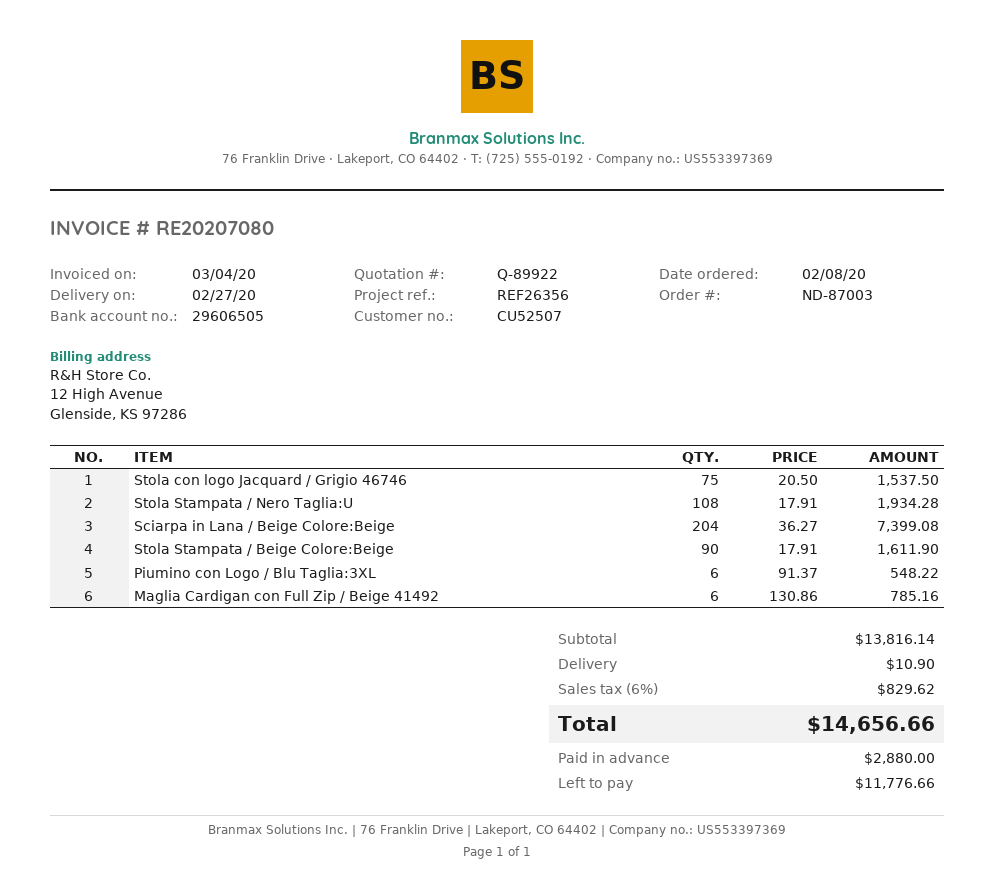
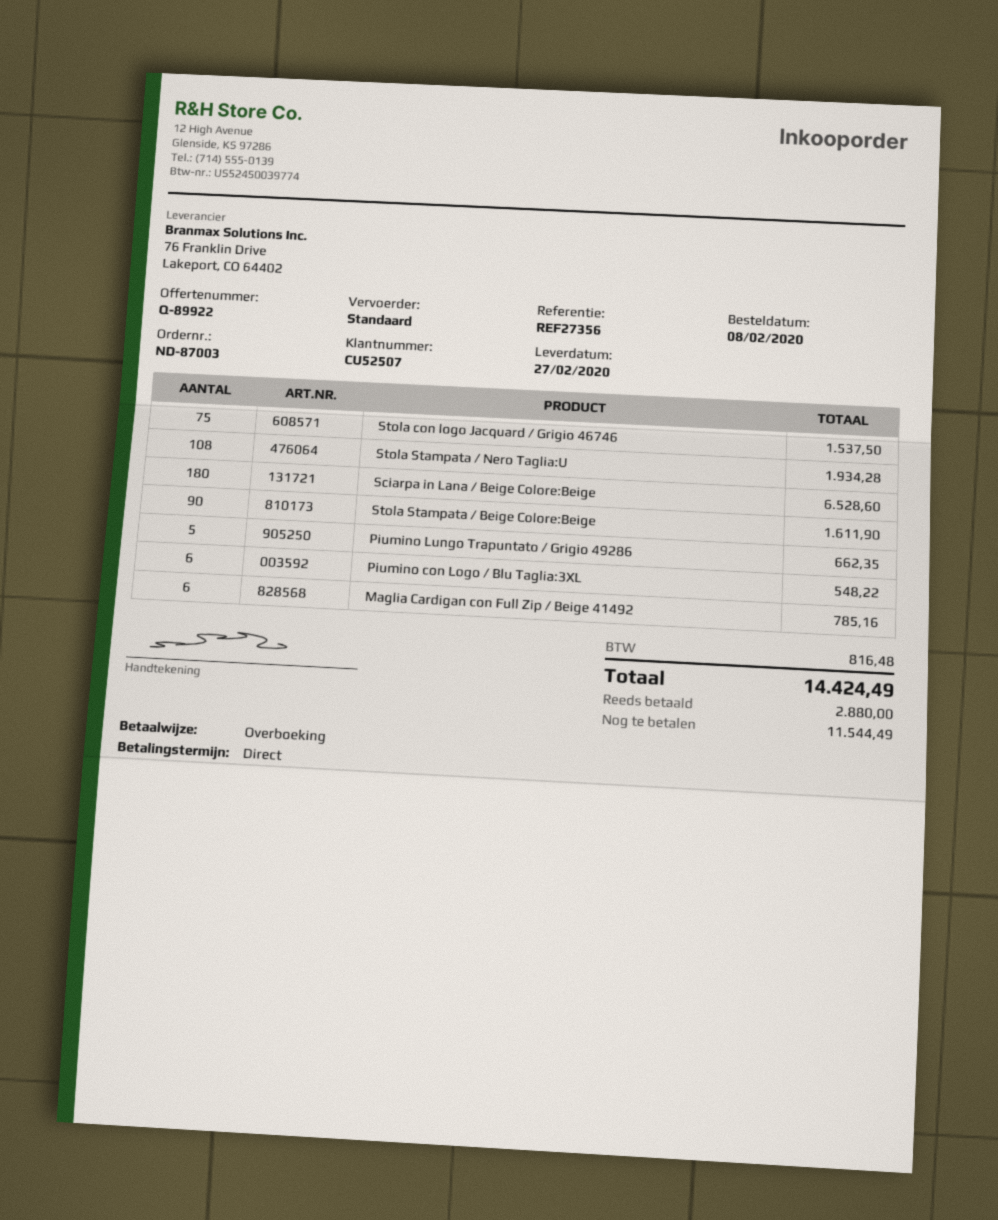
reference: REF26356 -> REF27356
Sciarpa in Lana / Beige Colore:Beige: 204 for 7399.08 -> 180 for 6528.60
Piumino Lungo Trapuntato / Grigio 49286: none -> 5 for 662.35
shipping: 10.90 -> none
tax: 829.62 -> 816.48
total: 14656.66 -> 14424.49
balance: 11776.66 -> 11544.49

